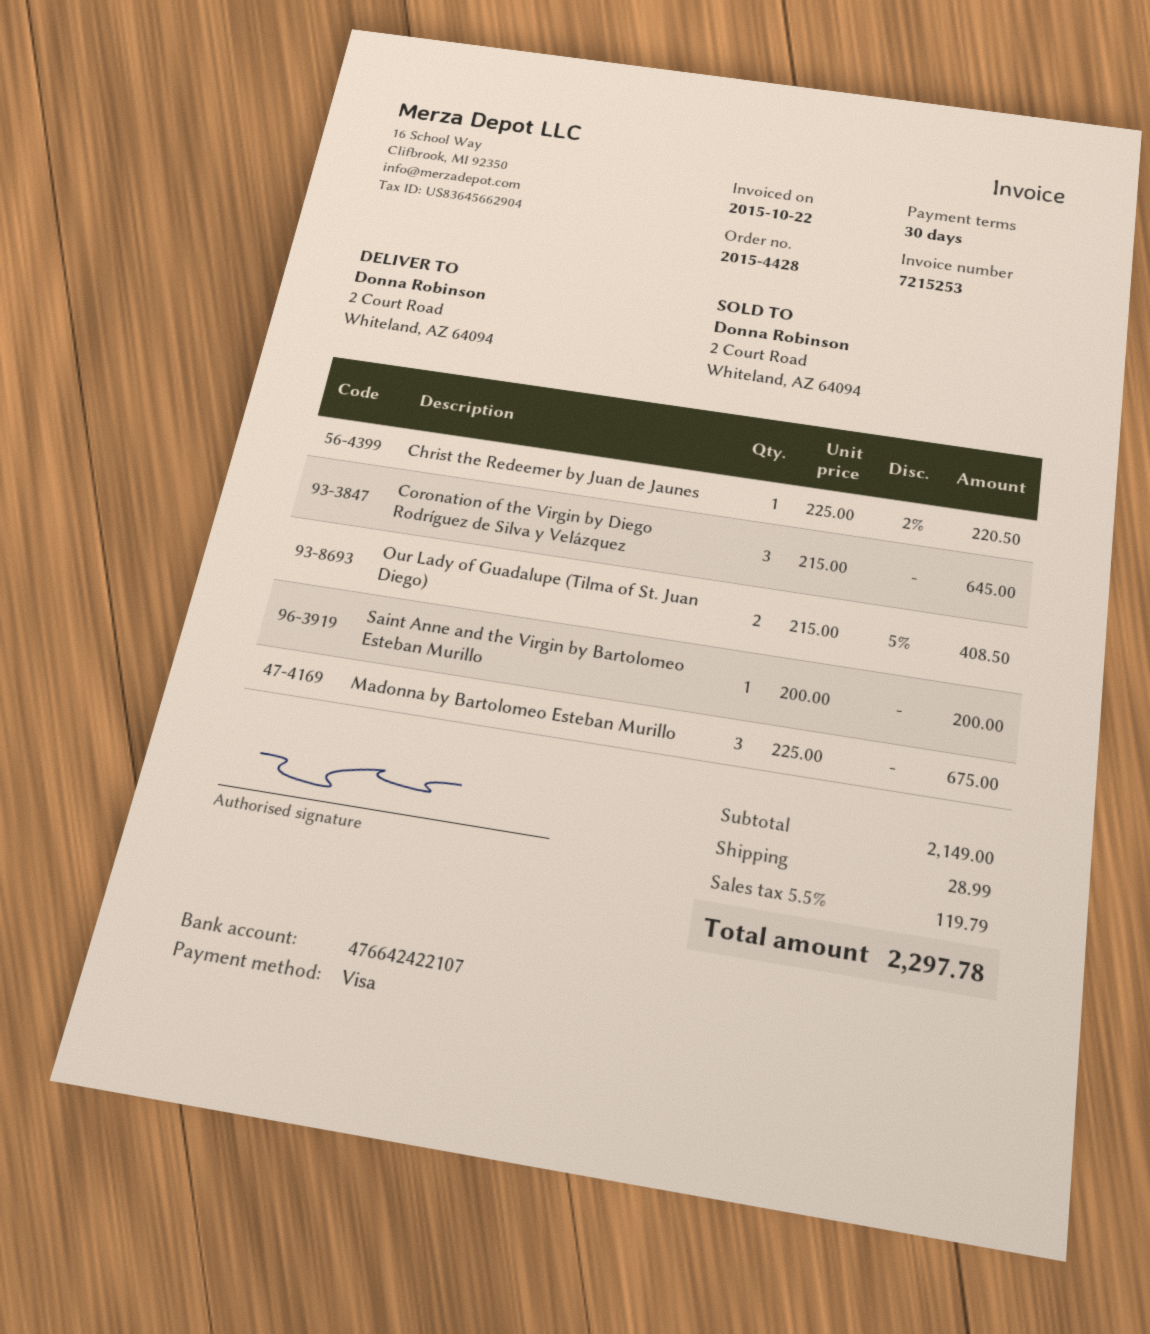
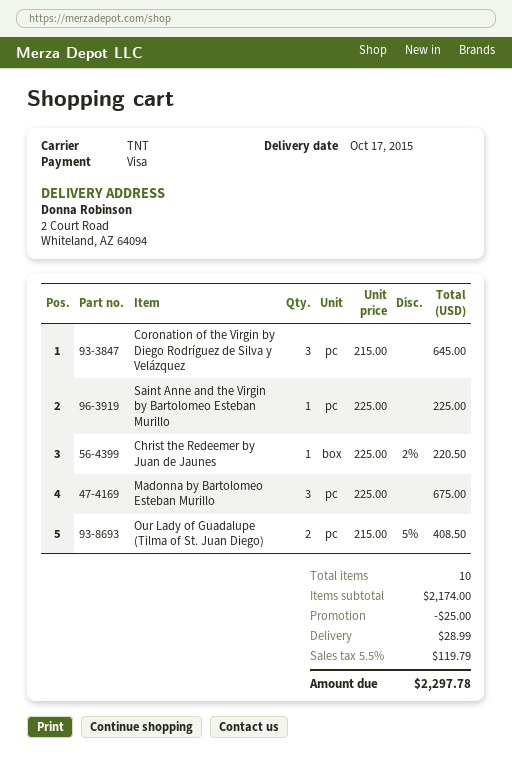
Saint Anne and the Virgin by Bartolomeo Esteban Murillo: 1 x 200.00 = 200.00 -> 1 x 225.00 = 225.00
subtotal: 2149.00 -> 2174.00
discount: none -> 25.00

